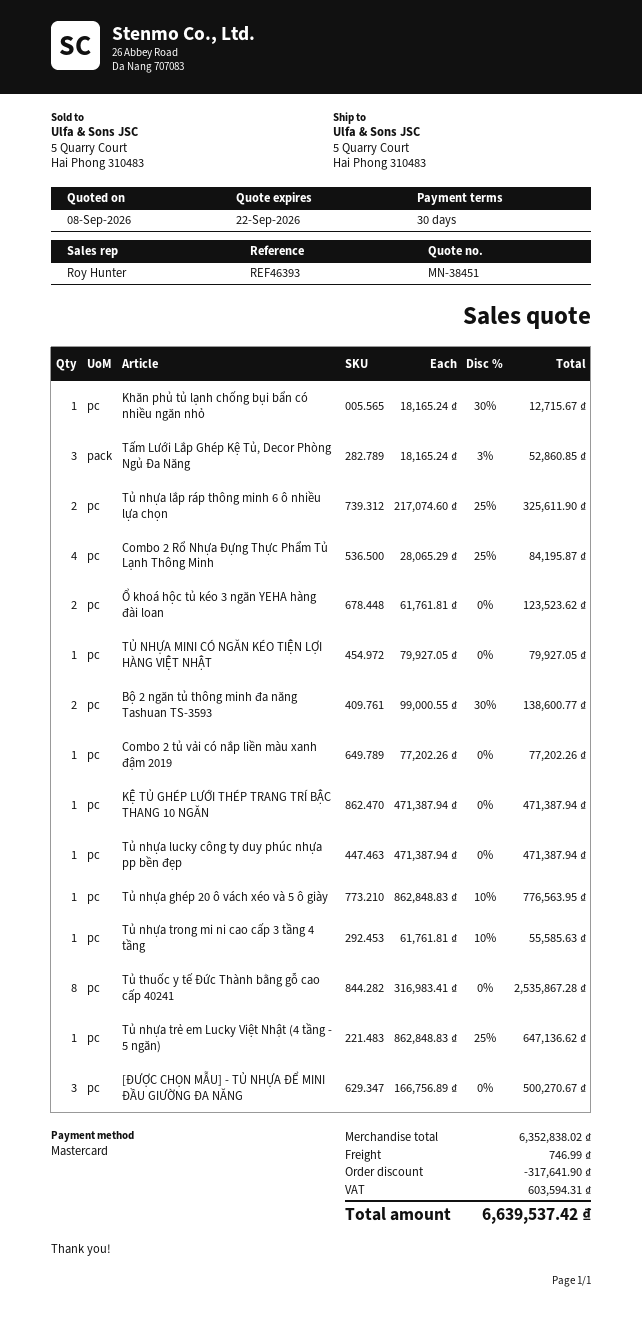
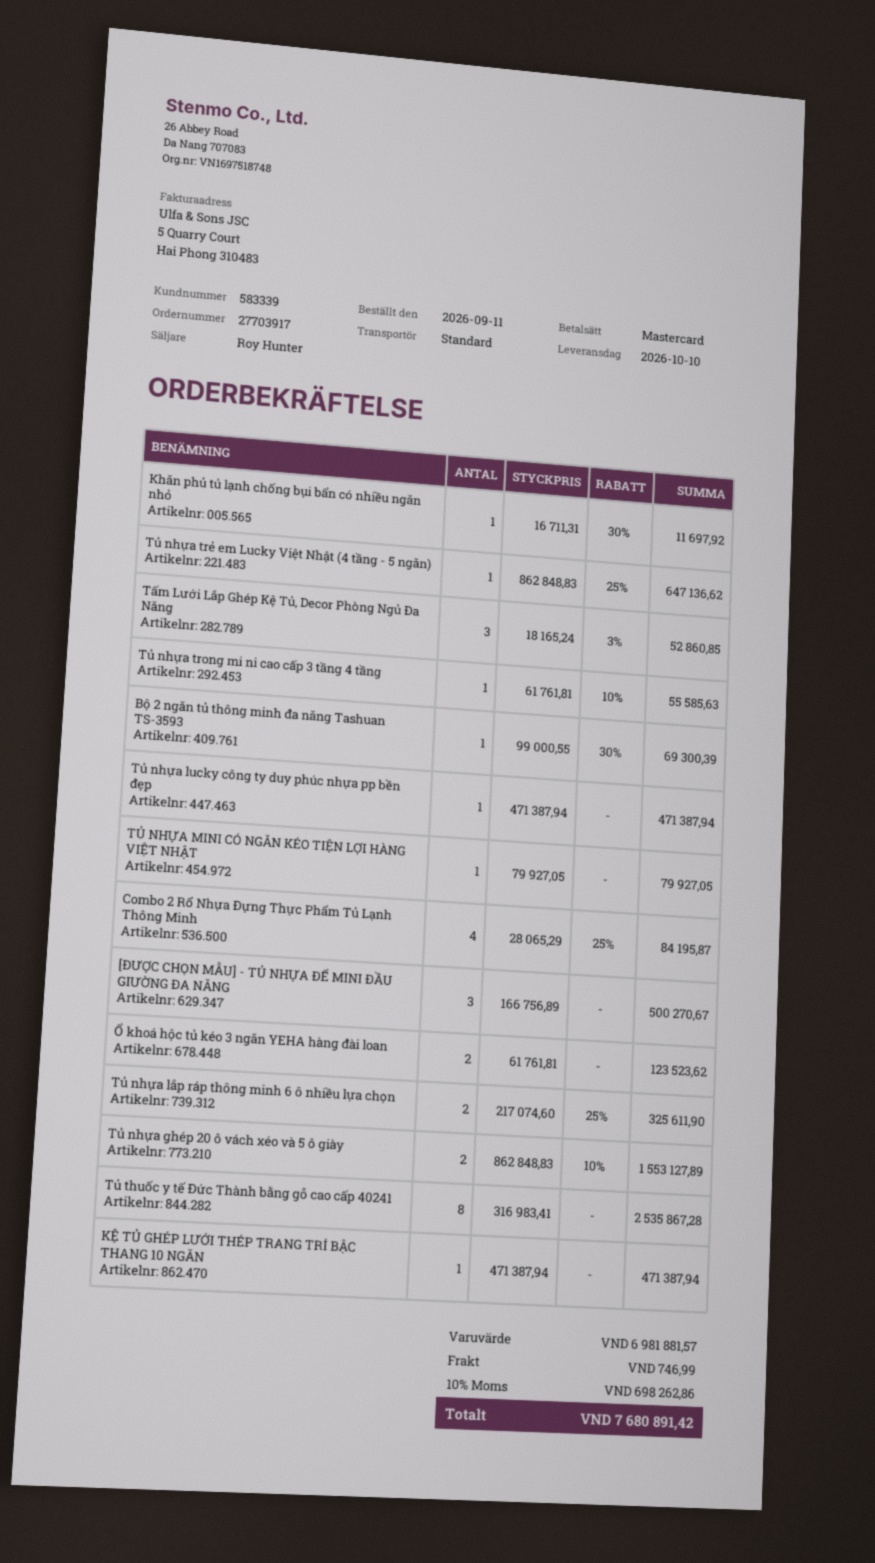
Khăn phủ tủ lạnh chống bụi bẩn có nhiều ngăn nhỏ: 1 x 18165.24 - 30% = 12715.67 -> 1 x 16711.31 - 30% = 11697.92
Bộ 2 ngăn tủ thông minh đa năng Tashuan TS-3593: 2 x 99000.55 - 30% = 138600.77 -> 1 x 99000.55 - 30% = 69300.39
Combo 2 tủ vải có nắp liền màu xanh đậm 2019: 1 x 77202.26 = 77202.26 -> none
Tủ nhựa ghép 20 ô vách xéo và 5 ô giày: 1 x 862848.83 - 10% = 776563.95 -> 2 x 862848.83 - 10% = 1553127.89
subtotal: 6352838.02 -> 6981881.57
discount: 317641.90 -> none
tax: 603594.31 -> 698262.86
total: 6639537.42 -> 7680891.42

